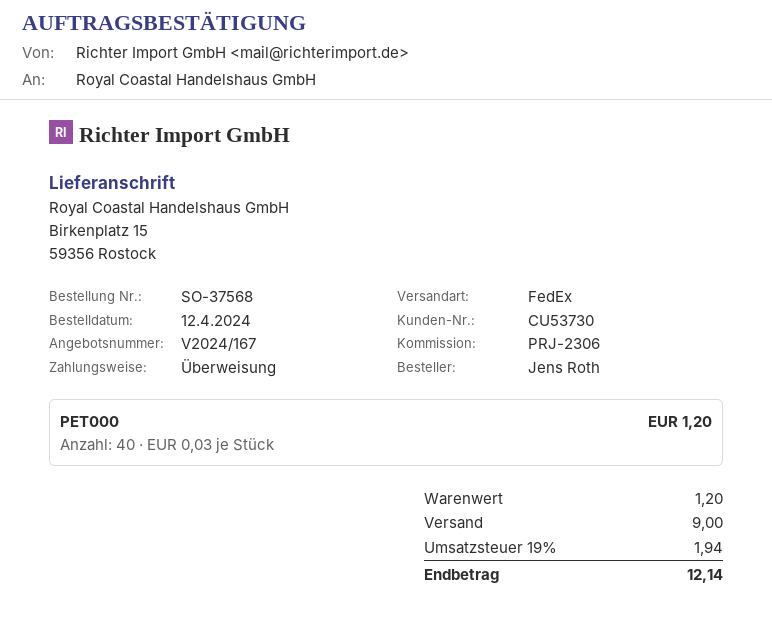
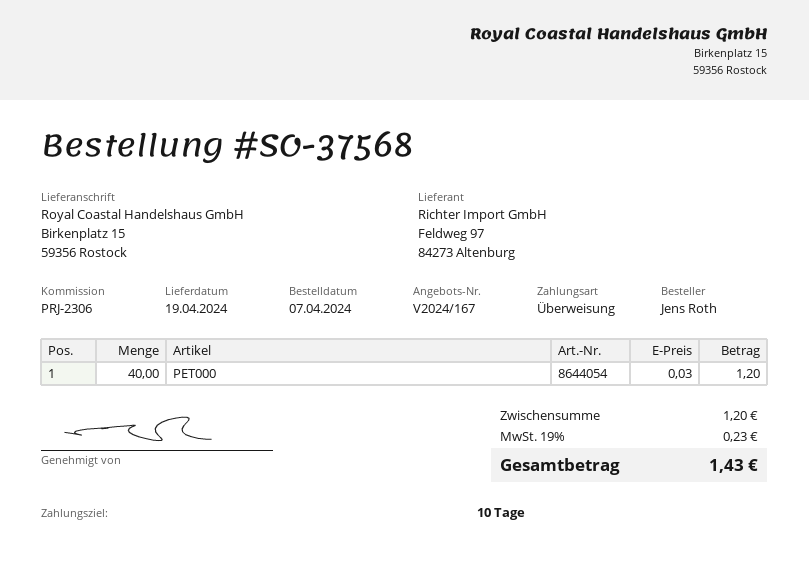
order date: 2024-04-12 -> 2024-04-07
shipping: 9.00 -> none
tax: 19% = 1.94 -> 19% = 0.23
total: 12.14 -> 1.43

